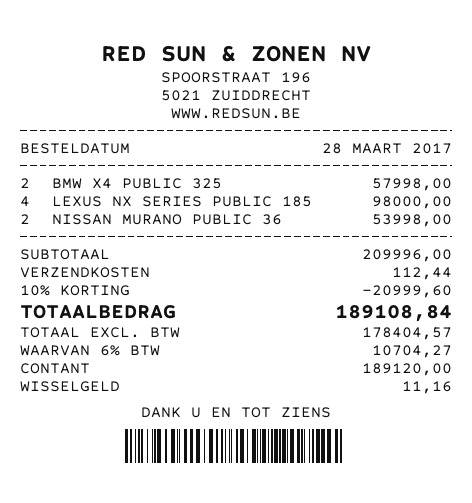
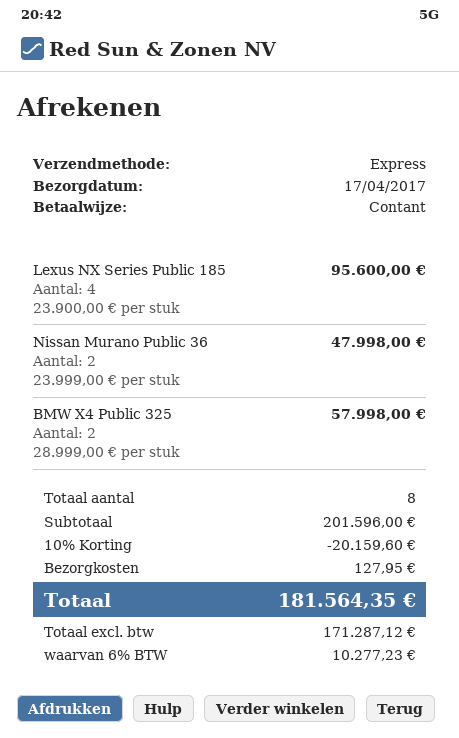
LEXUS NX SERIES PUBLIC 185: 4 for 98000.00 -> 4 for 95600.00
NISSAN MURANO PUBLIC 36: 2 for 53998.00 -> 2 for 47998.00
subtotal: 209996.00 -> 201596.00
discount: 10% = 20999.60 -> 10% = 20159.60
shipping: 112.44 -> 127.95
net: 178404.57 -> 171287.12
tax: 6% = 10704.27 -> 6% = 10277.23
total: 189108.84 -> 181564.35

